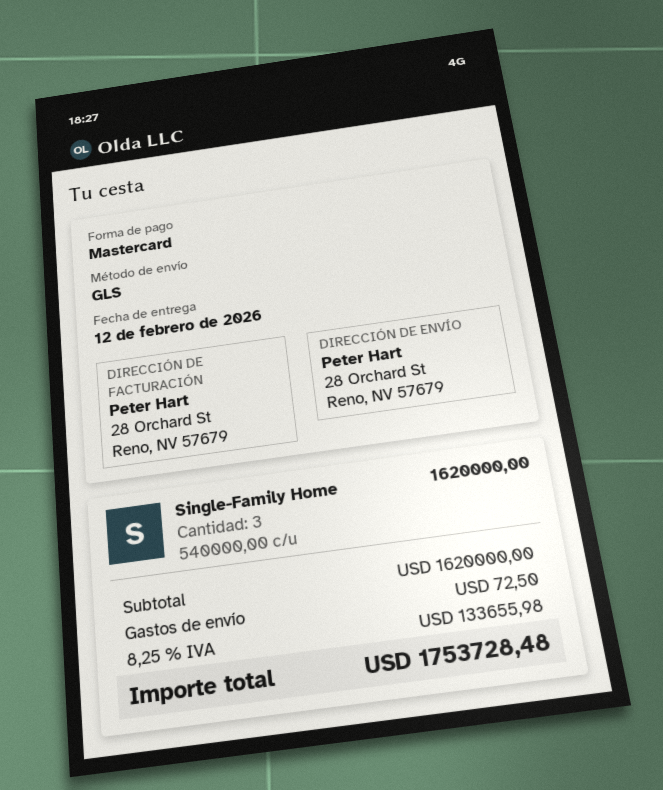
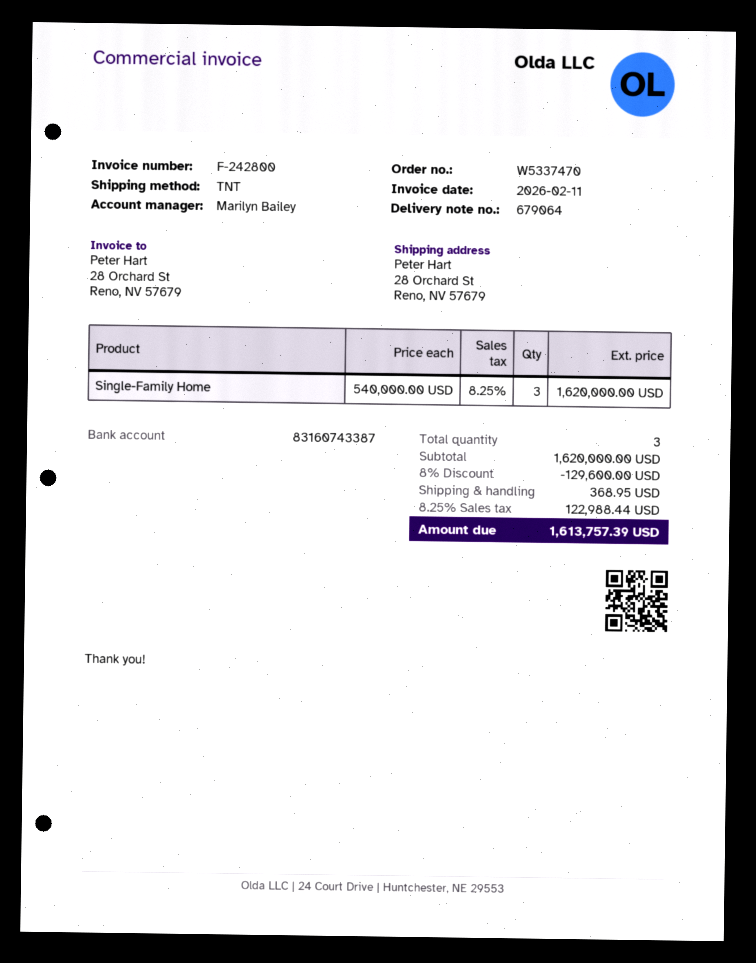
shipping method: GLS -> TNT
discount: none -> 8% = 129600.00
shipping: 72.50 -> 368.95
tax: 8.25% = 133655.98 -> 8.25% = 122988.44
total: 1753728.48 -> 1613757.39

